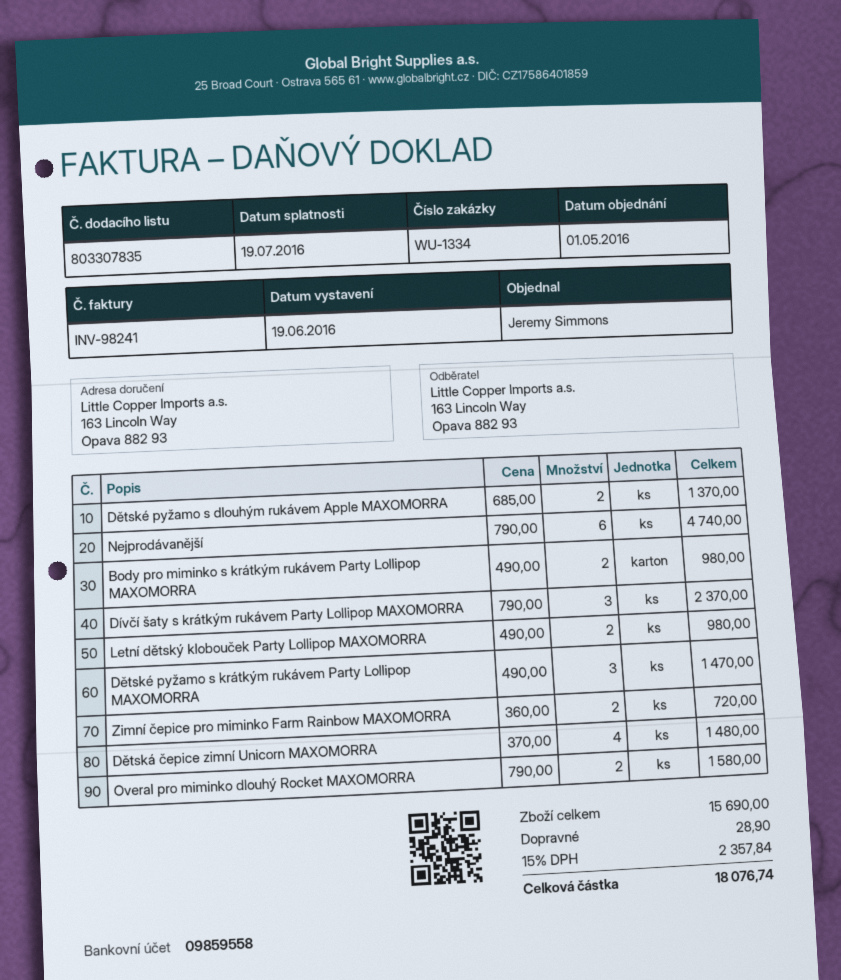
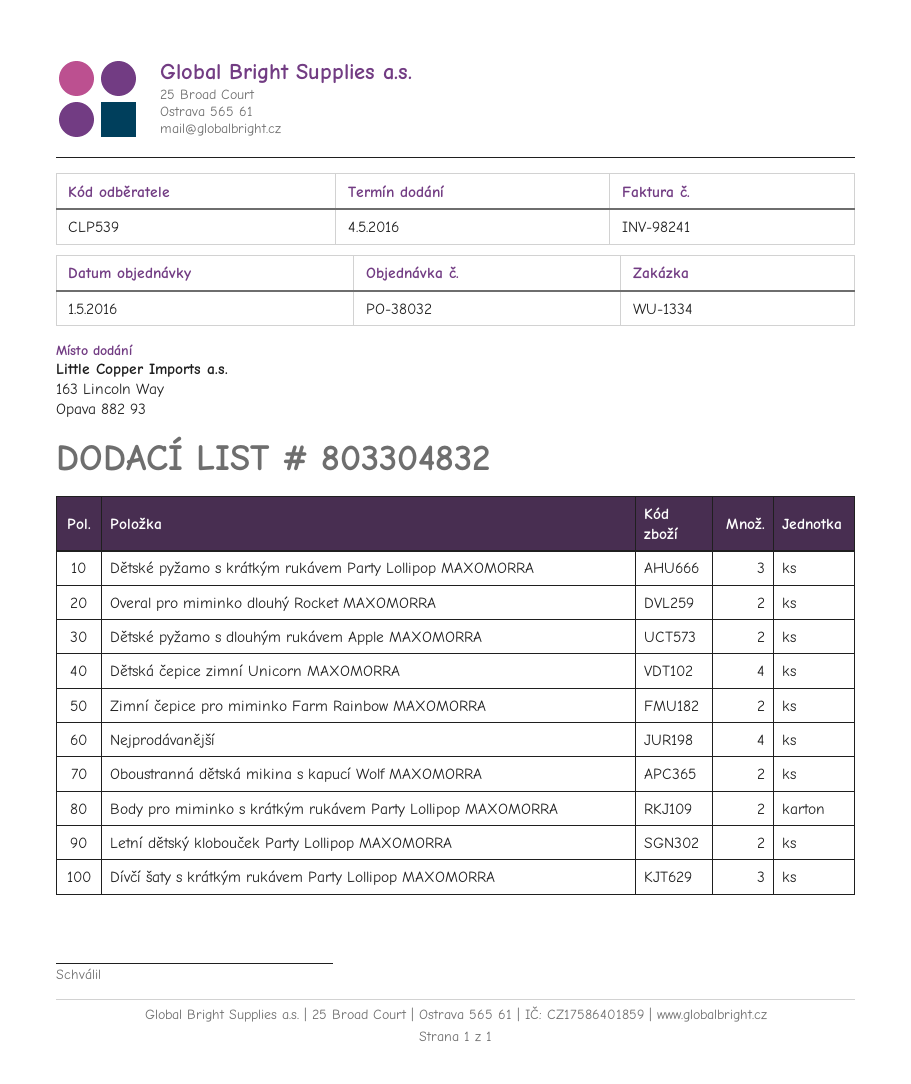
delivery note number: 803307835 -> 803304832
Nejprodávanější: 6 -> 4
Oboustranná dětská mikina s kapucí Wolf MAXOMORRA: none -> 2

